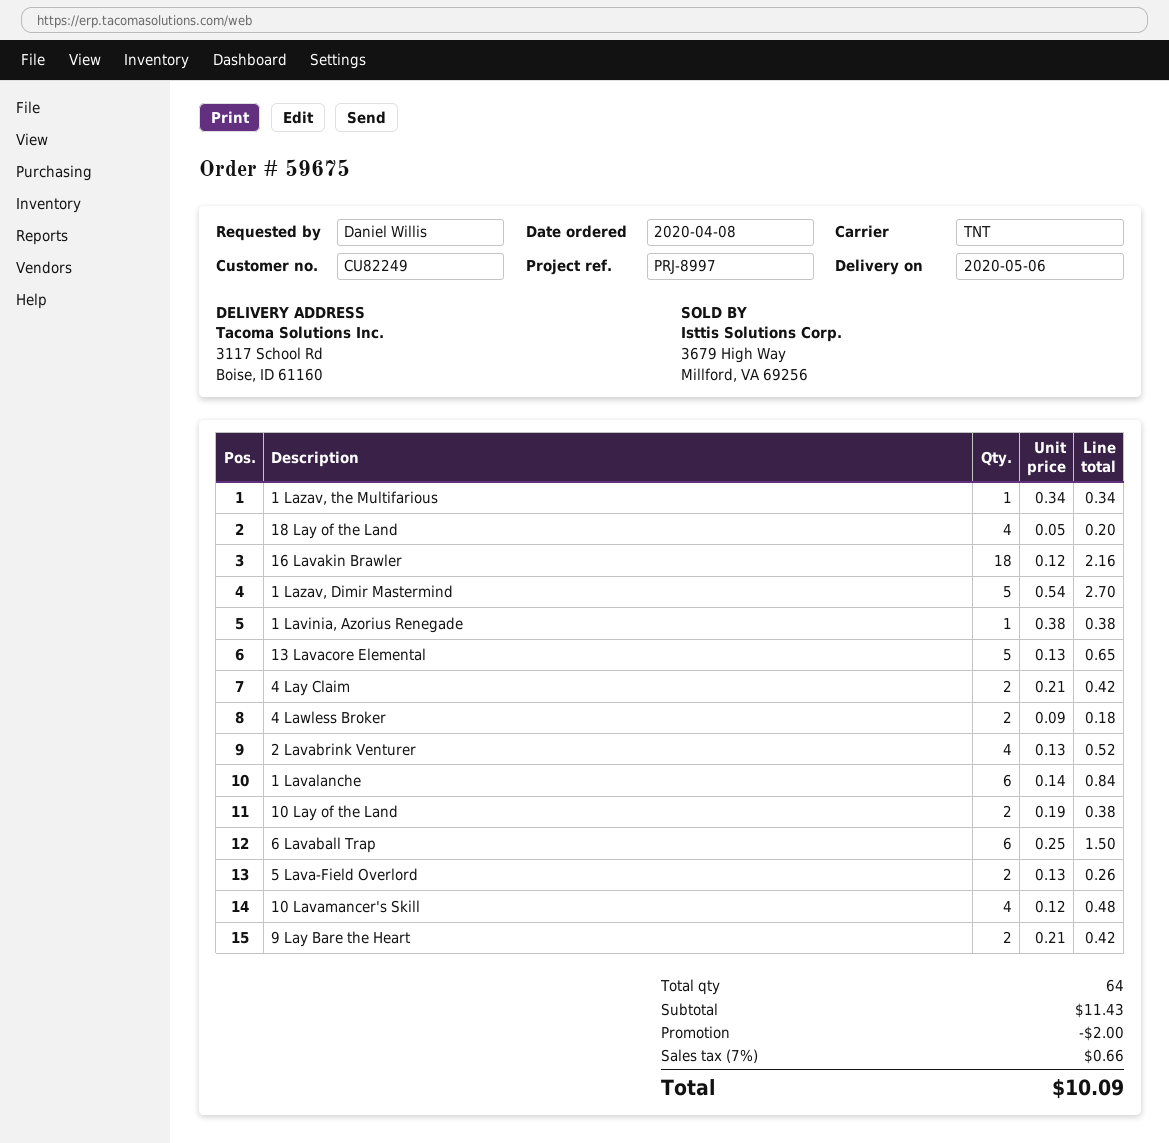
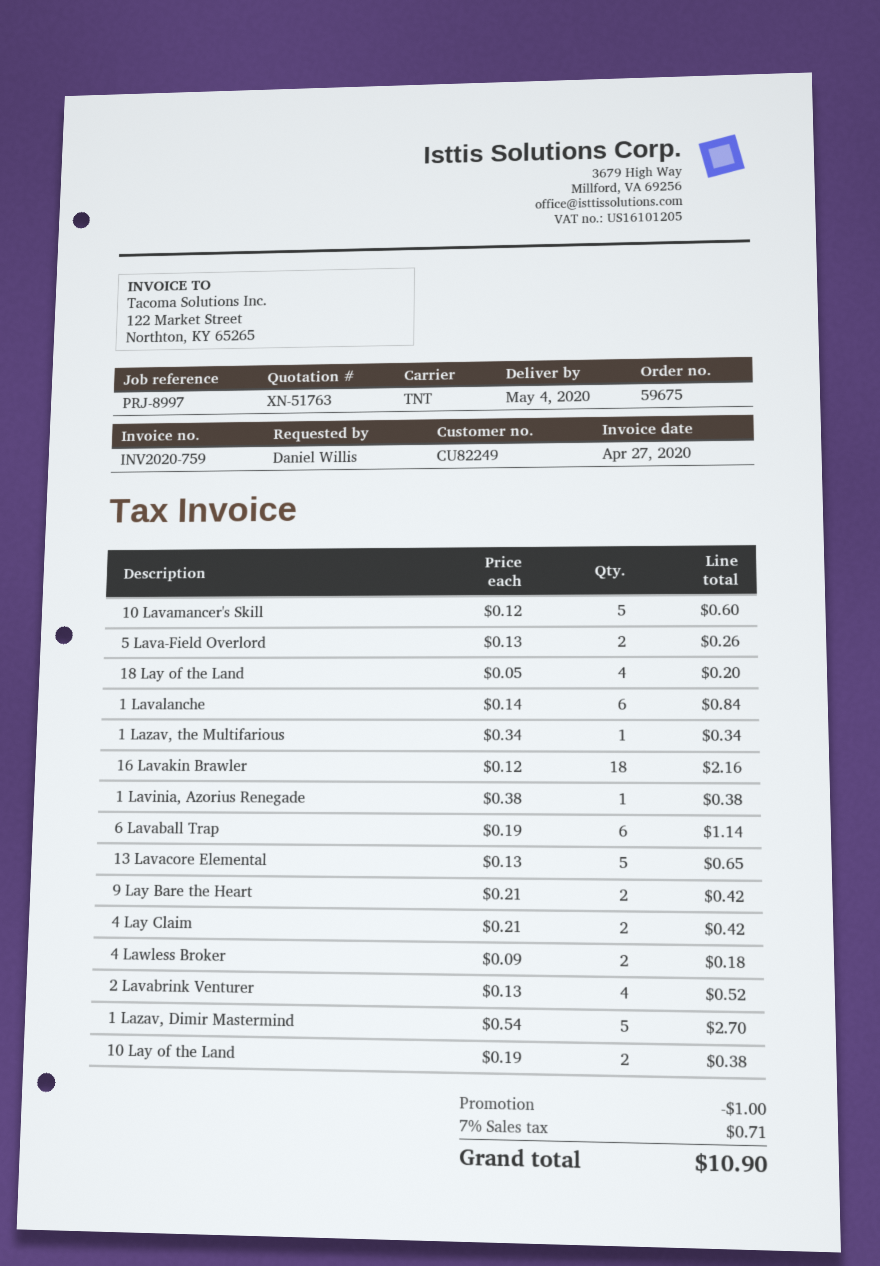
delivery date: 2020-05-06 -> 2020-05-04
6 Lavaball Trap: 6 x 0.25 = 1.50 -> 6 x 0.19 = 1.14
10 Lavamancer's Skill: 4 x 0.12 = 0.48 -> 5 x 0.12 = 0.60
discount: 2.00 -> 1.00
tax: 7% = 0.66 -> 7% = 0.71
total: 10.09 -> 10.90

